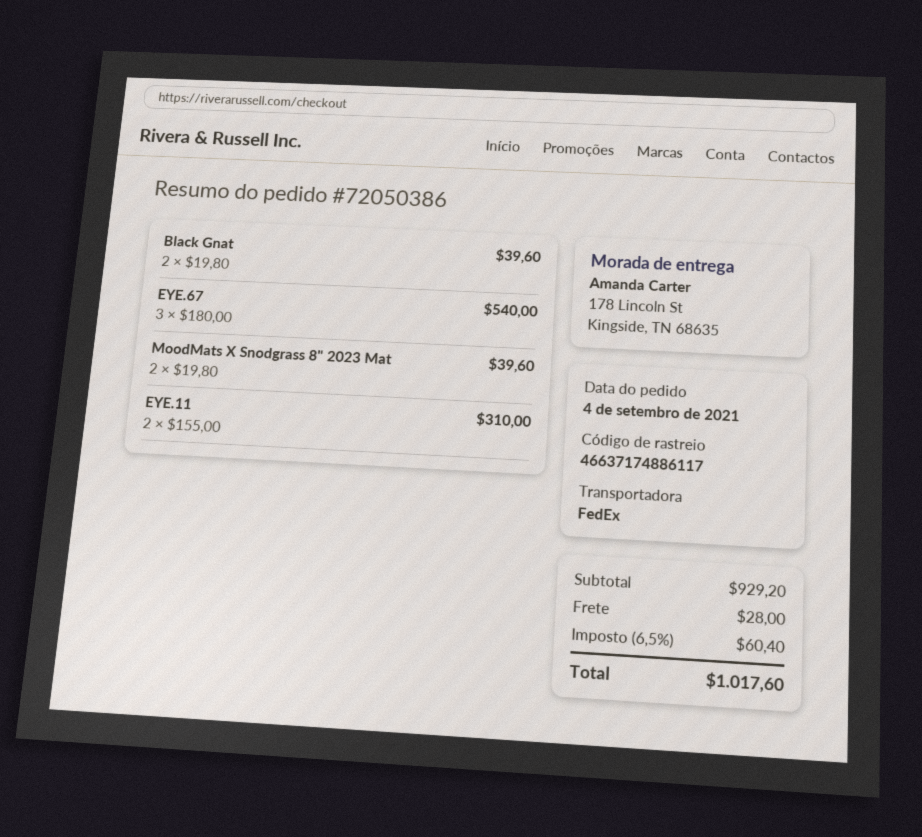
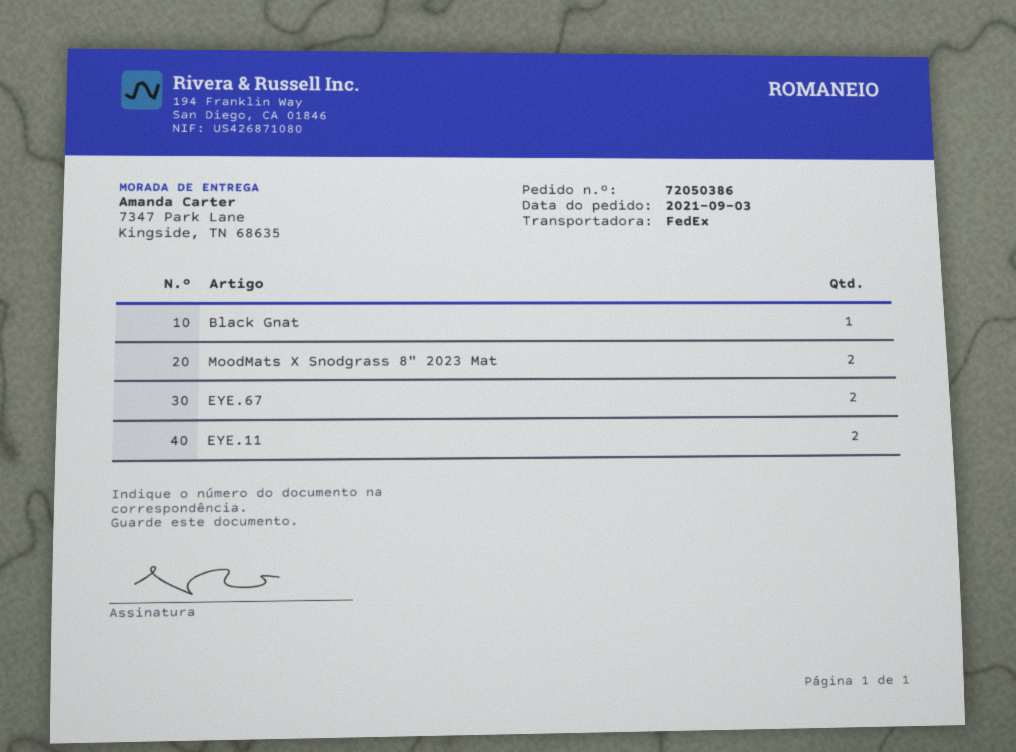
order date: 2021-09-04 -> 2021-09-03
ship to: 178 Lincoln St, Kingside, TN 68635 -> 7347 Park Lane, Kingside, TN 68635
Black Gnat: 2 -> 1
EYE.67: 3 -> 2

